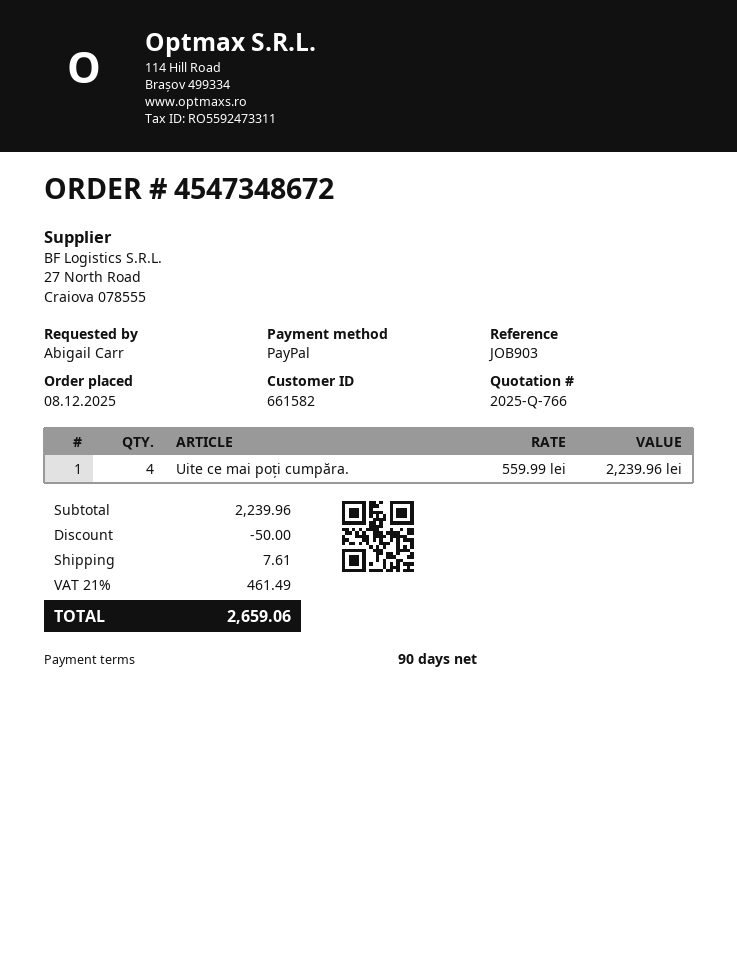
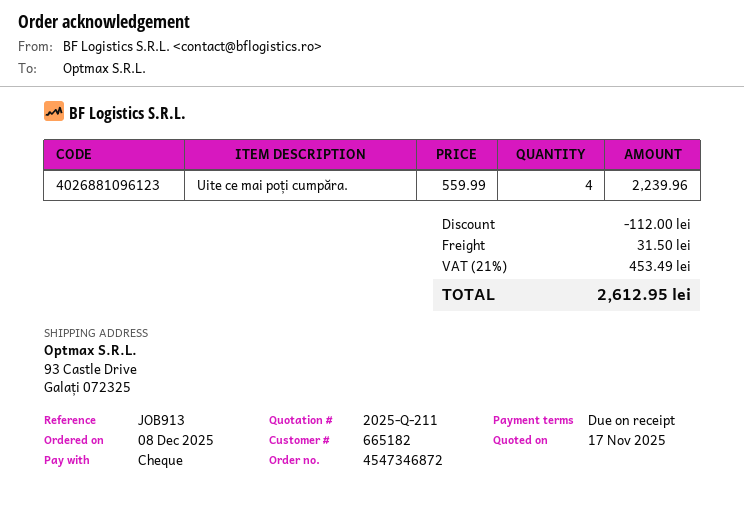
quote number: 2025-Q-766 -> 2025-Q-211
order number: 4547348672 -> 4547346872
payment terms: 90 days -> on receipt
customer number: 661582 -> 665182
reference: JOB903 -> JOB913
payment method: PayPal -> cheque
discount: 50.00 -> 112.00
shipping: 7.61 -> 31.50
tax: 21% = 461.49 -> 21% = 453.49
total: 2659.06 -> 2612.95

